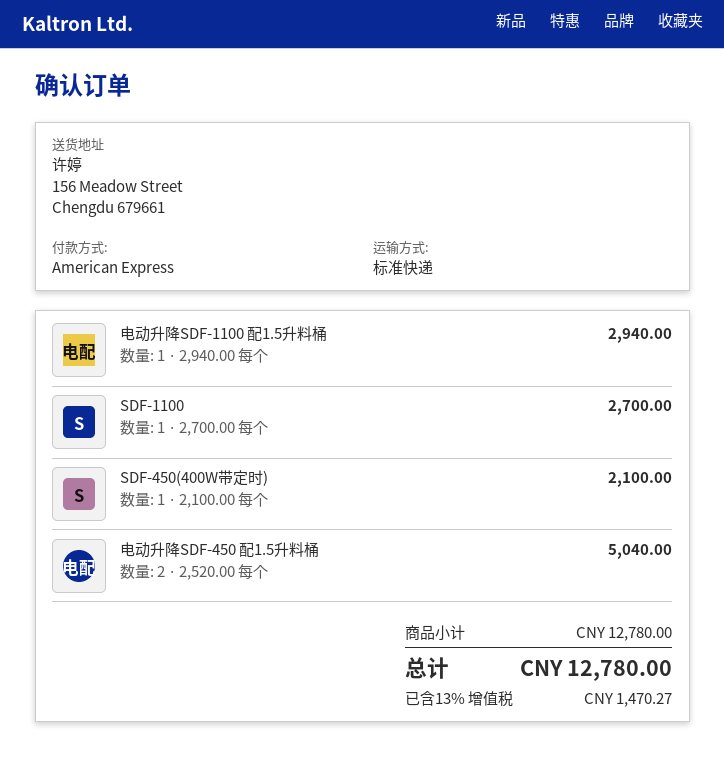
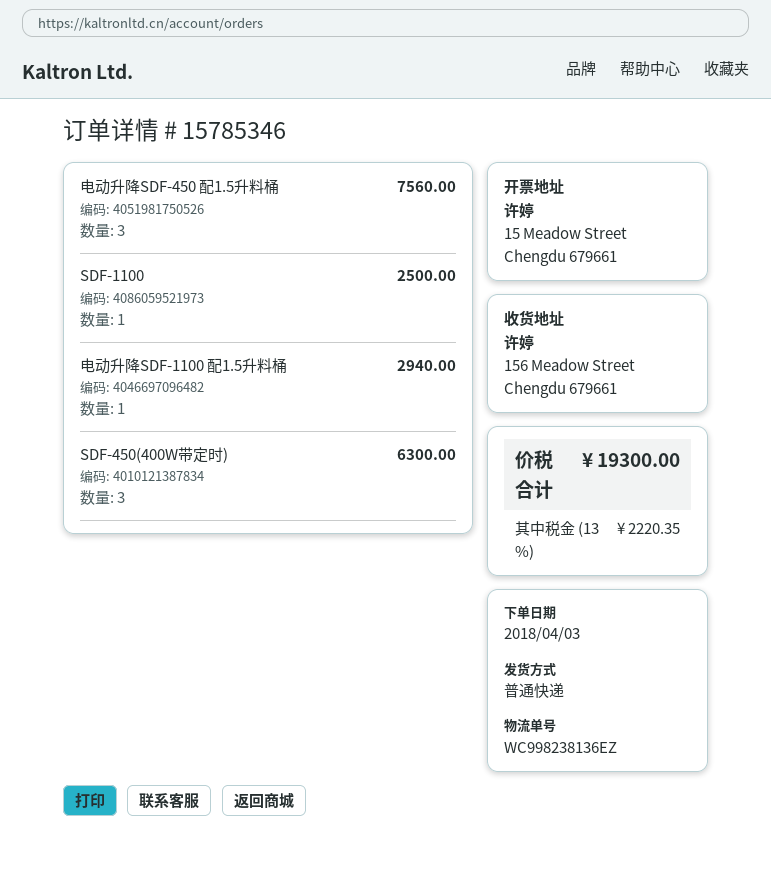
SDF-1100: 1 for 2700.00 -> 1 for 2500.00
SDF-450(400W带定时): 1 for 2100.00 -> 3 for 6300.00
电动升降SDF-450 配1.5升料桶: 2 for 5040.00 -> 3 for 7560.00
tax: 13% = 1470.27 -> 13% = 2220.35
total: 12780.00 -> 19300.00

